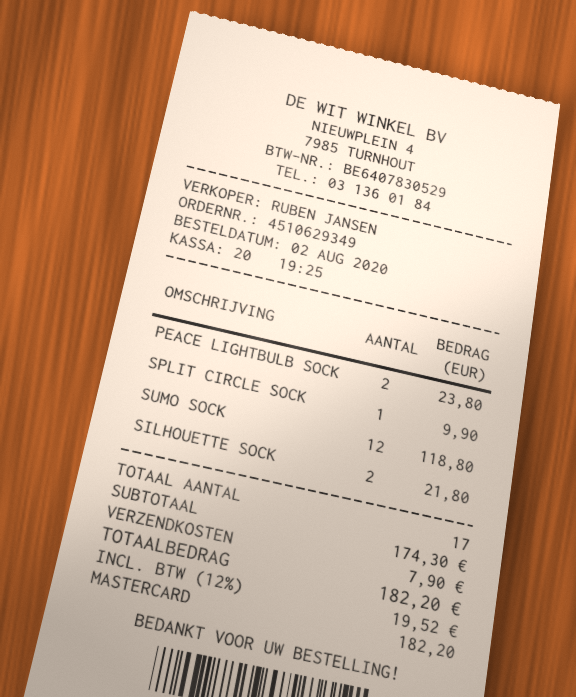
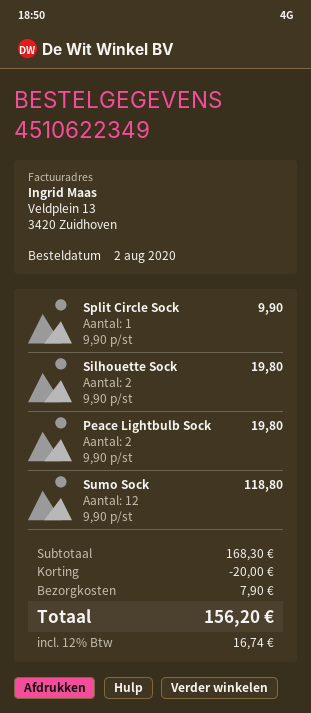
order number: 4510629349 -> 4510622349
PEACE LIGHTBULB SOCK: 2 for 23.80 -> 2 for 19.80
SILHOUETTE SOCK: 2 for 21.80 -> 2 for 19.80
subtotal: 174.30 -> 168.30
discount: none -> 20.00
tax: 12% = 19.52 -> 12% = 16.74
total: 182.20 -> 156.20

